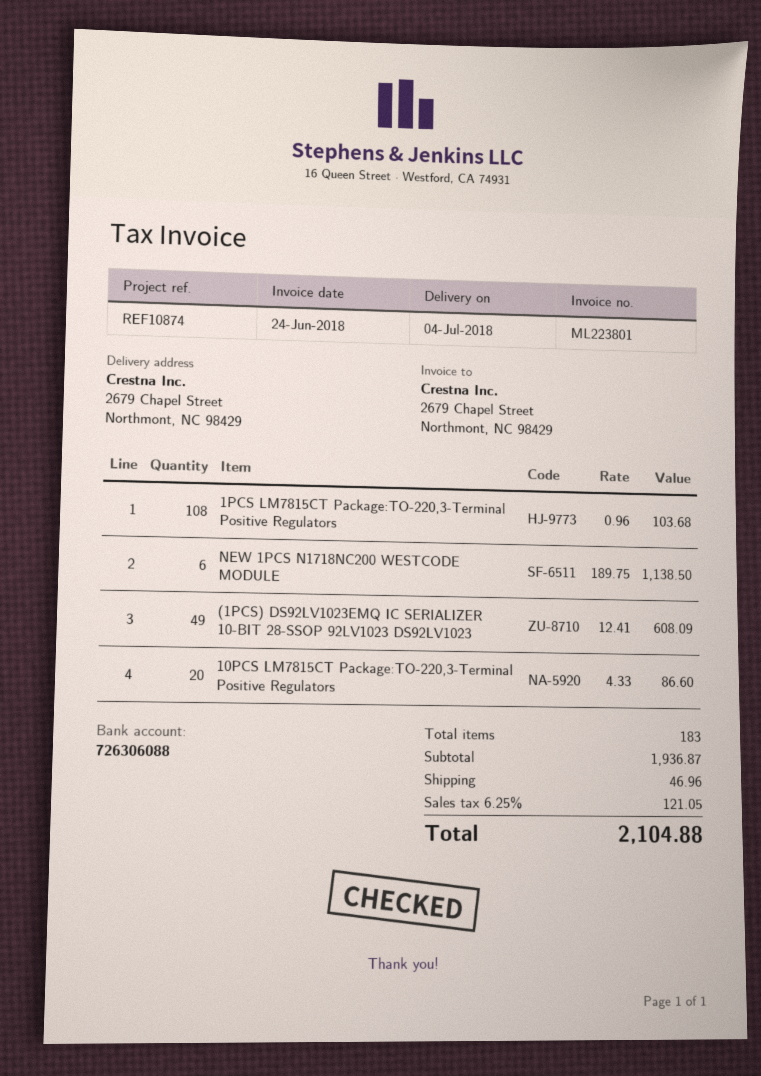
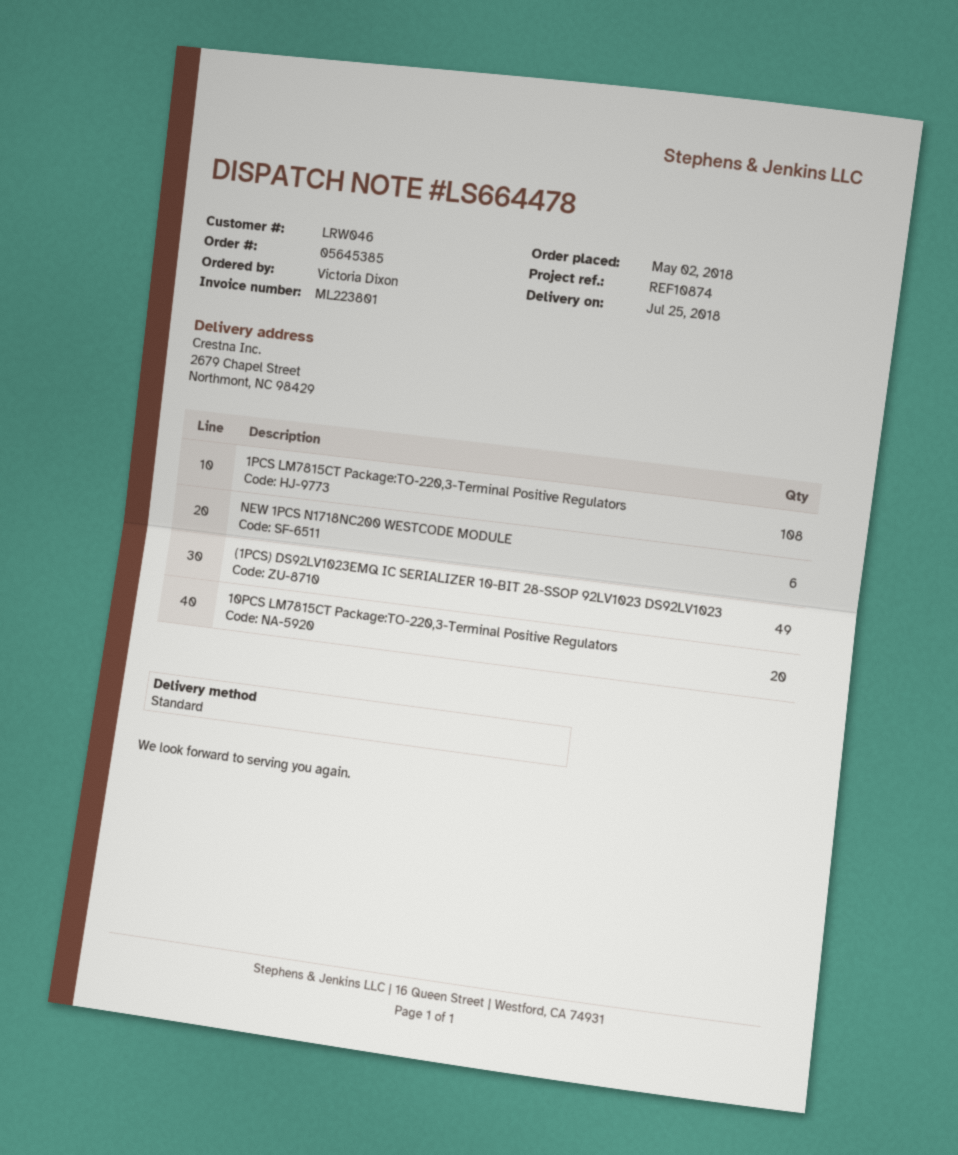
delivery date: 2018-07-04 -> 2018-07-25

